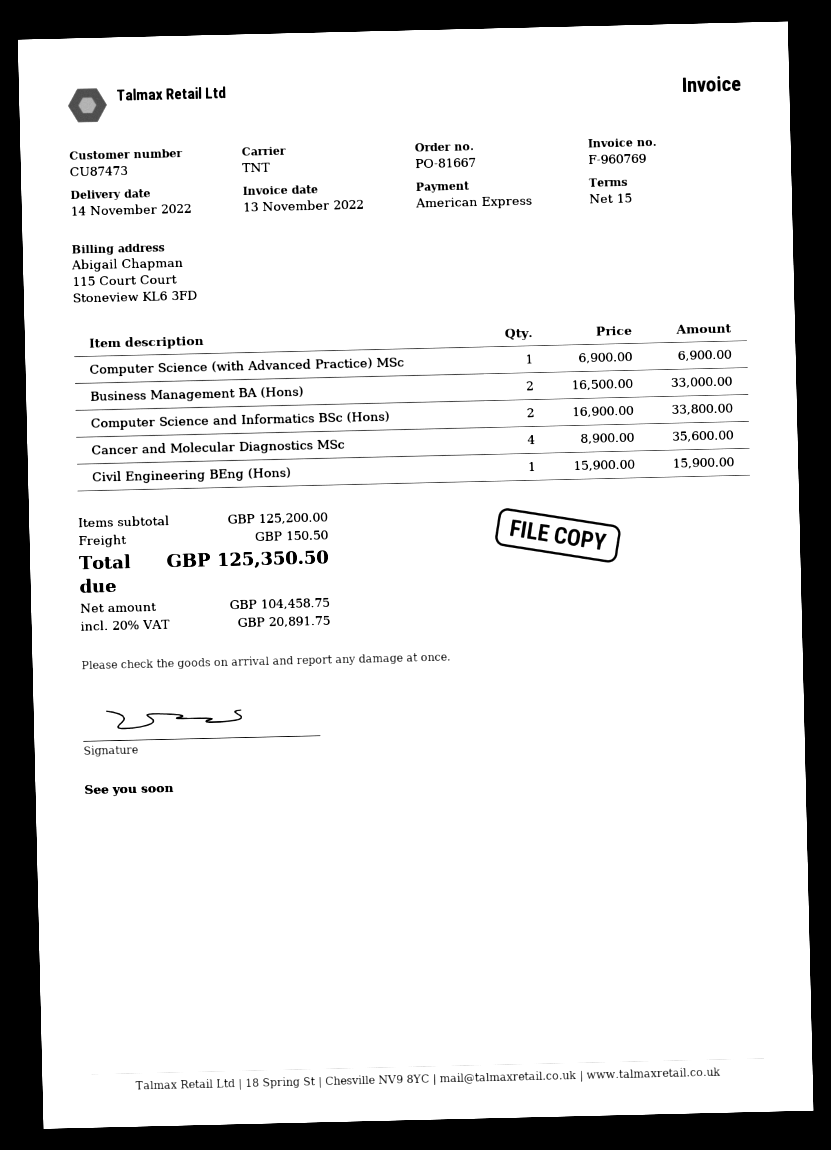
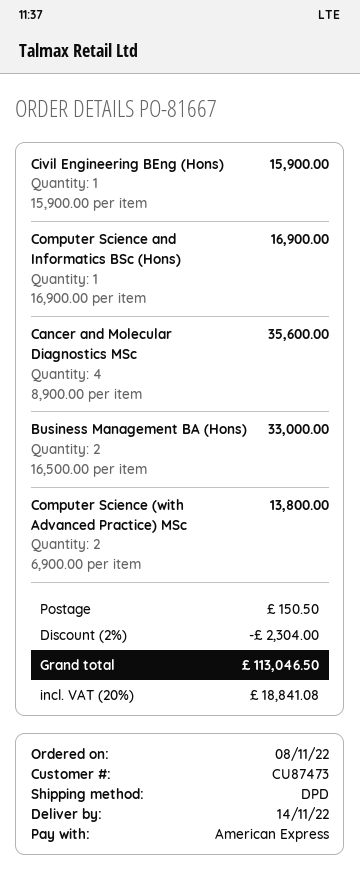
shipping method: TNT -> DPD
Computer Science (with Advanced Practice) MSc: 1 x 6900.00 = 6900.00 -> 2 x 6900.00 = 13800.00
Computer Science and Informatics BSc (Hons): 2 x 16900.00 = 33800.00 -> 1 x 16900.00 = 16900.00
discount: none -> 2% = 2304.00
tax: 20% = 20891.75 -> 20% = 18841.08
total: 125350.50 -> 113046.50

